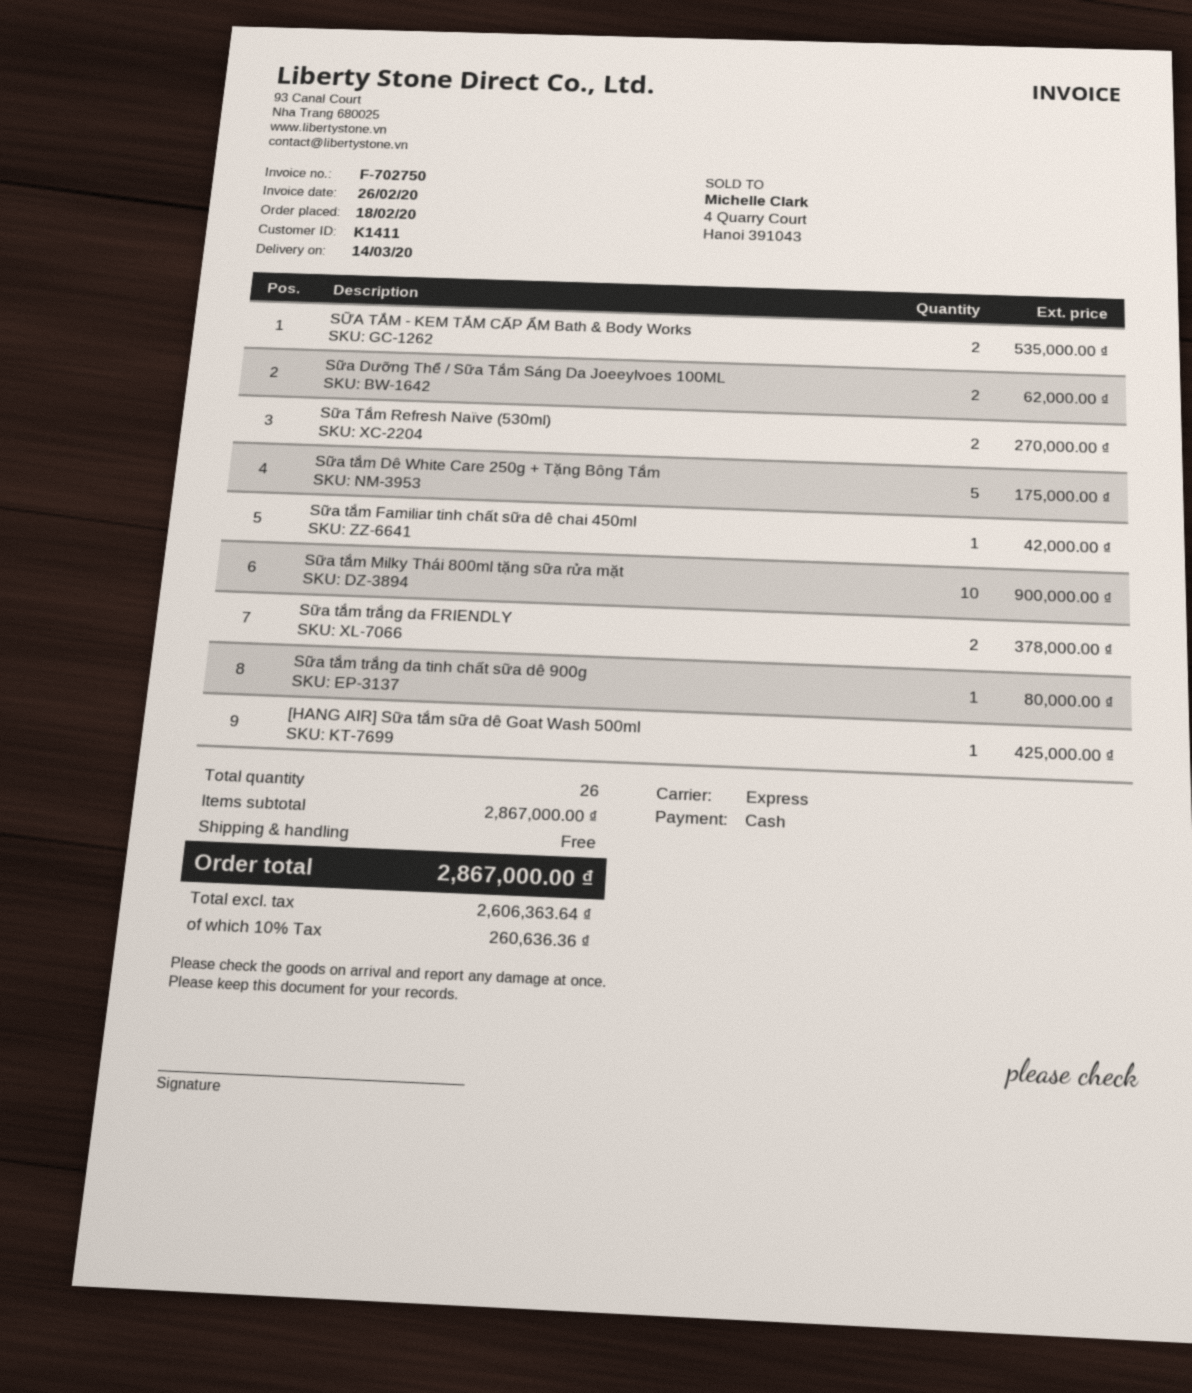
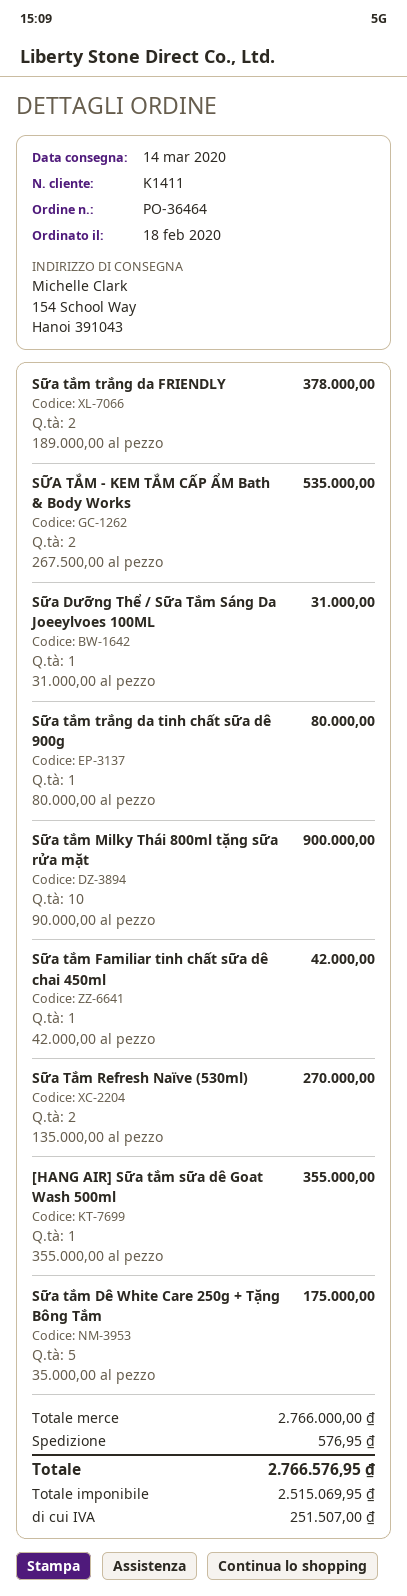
Sữa Dưỡng Thể / Sữa Tắm Sáng Da Joeeylvoes 100ML: 2 for 62000.00 -> 1 for 31000.00
[HANG AIR] Sữa tắm sữa dê Goat Wash 500ml: 1 for 425000.00 -> 1 for 355000.00
subtotal: 2867000.00 -> 2766000.00
shipping: 0.00 -> 576.95
net: 2606363.64 -> 2515069.95
tax: 260636.36 -> 251507.00
total: 2867000.00 -> 2766576.95

